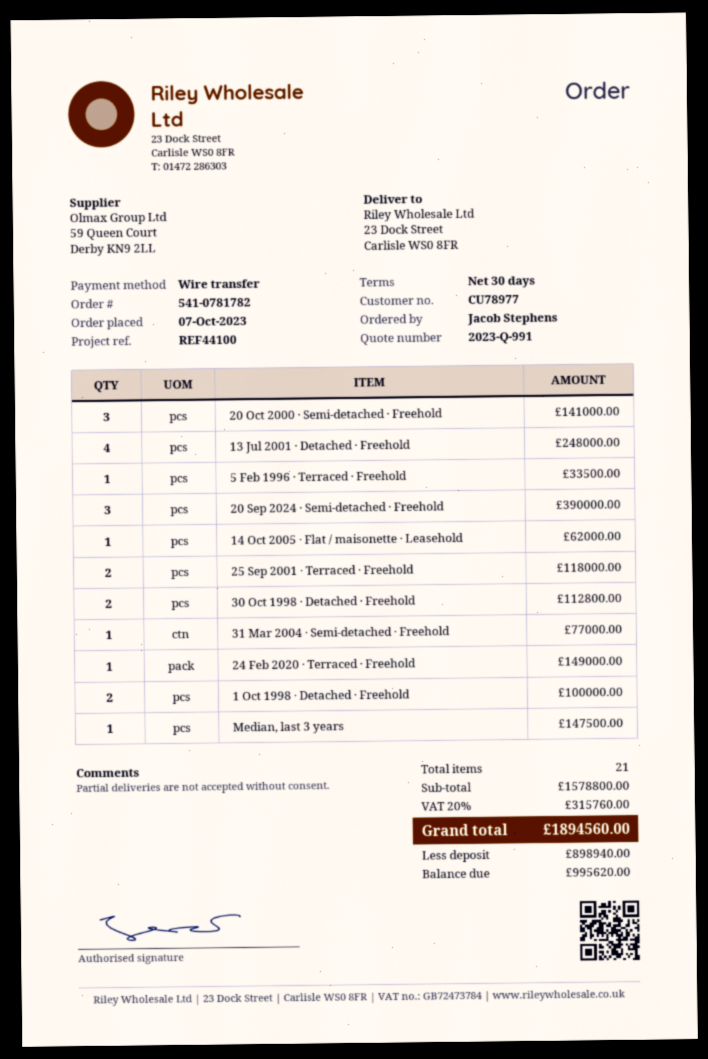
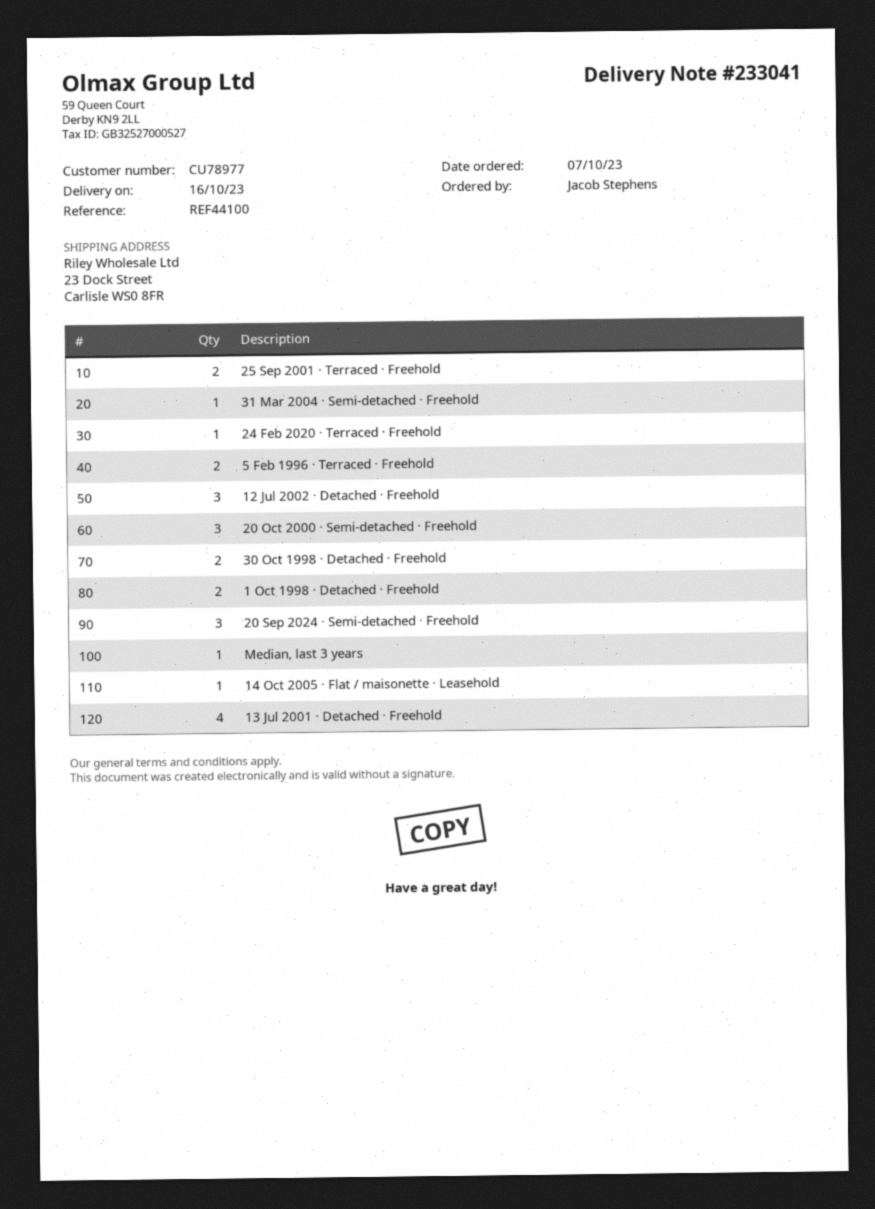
5 Feb 1996 · Terraced · Freehold: 1 -> 2
12 Jul 2002 · Detached · Freehold: none -> 3

